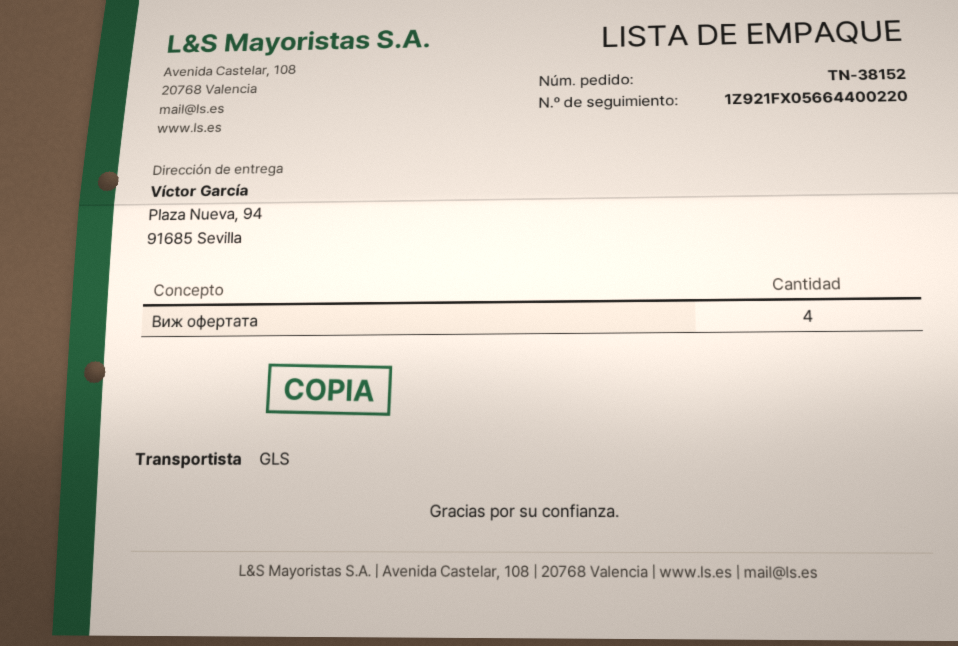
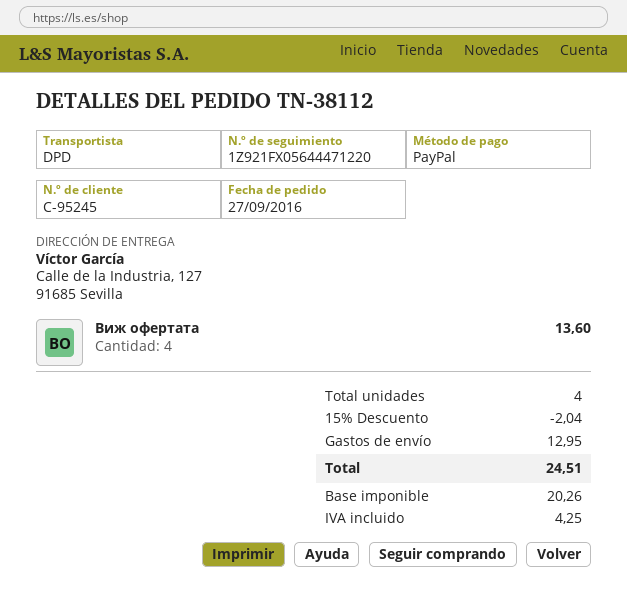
order number: TN-38152 -> TN-38112
shipping method: GLS -> DPD
tracking number: 1Z921FX05664400220 -> 1Z921FX05644471220
ship to: Plaza Nueva, 94, 91685 Sevilla -> Calle de la Industria, 127, 91685 Sevilla

